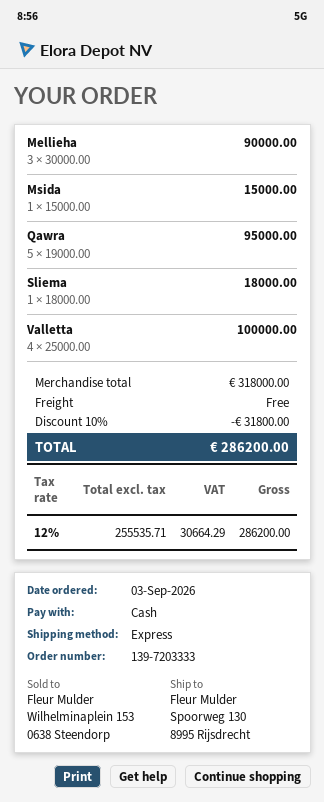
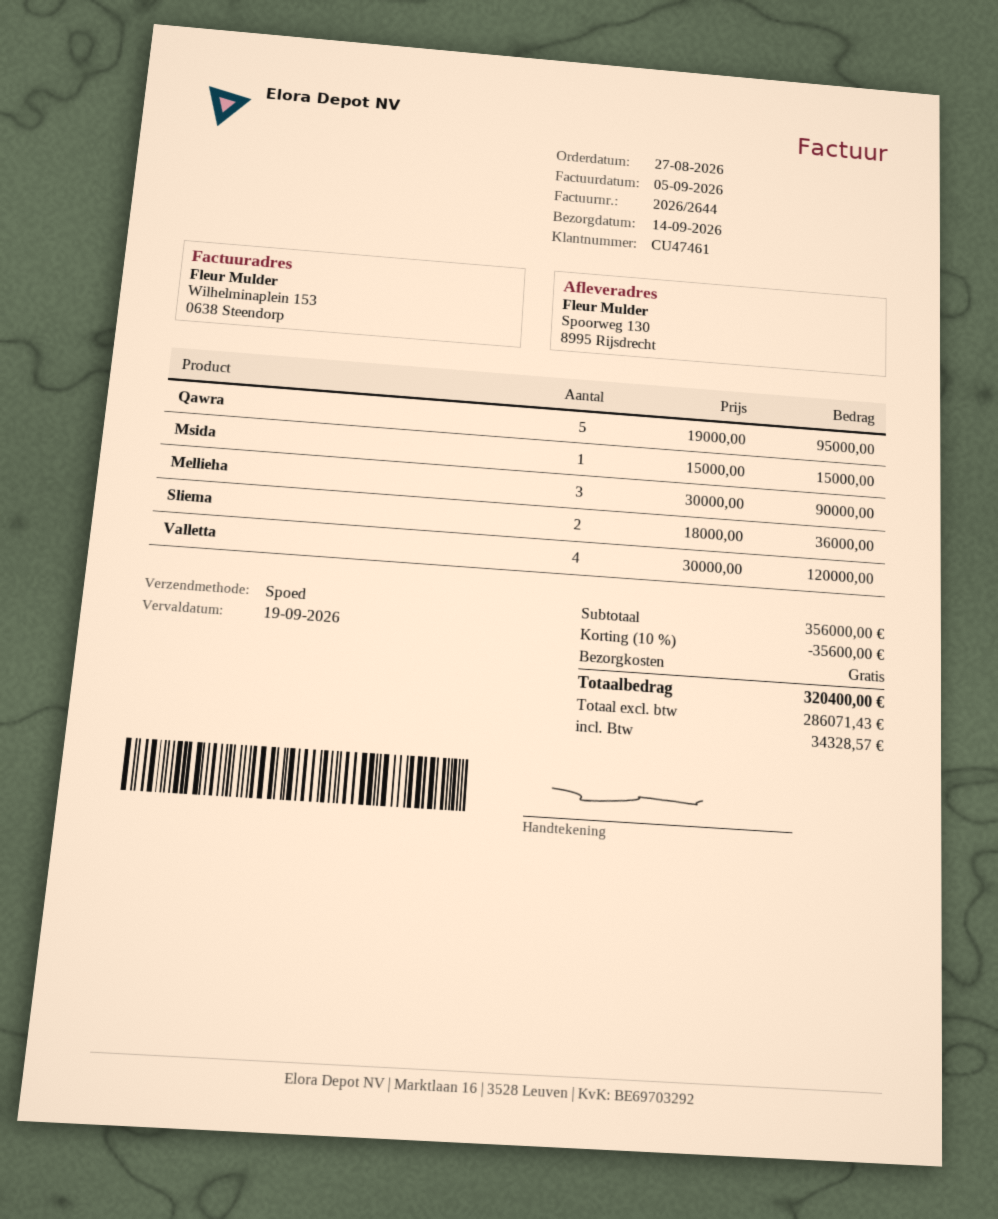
order date: 2026-09-03 -> 2026-08-27
Sliema: 1 x 18000.00 = 18000.00 -> 2 x 18000.00 = 36000.00
Valletta: 4 x 25000.00 = 100000.00 -> 4 x 30000.00 = 120000.00
subtotal: 318000.00 -> 356000.00
discount: 10% = 31800.00 -> 10% = 35600.00
net: 255535.71 -> 286071.43
tax: 30664.29 -> 34328.57
total: 286200.00 -> 320400.00

